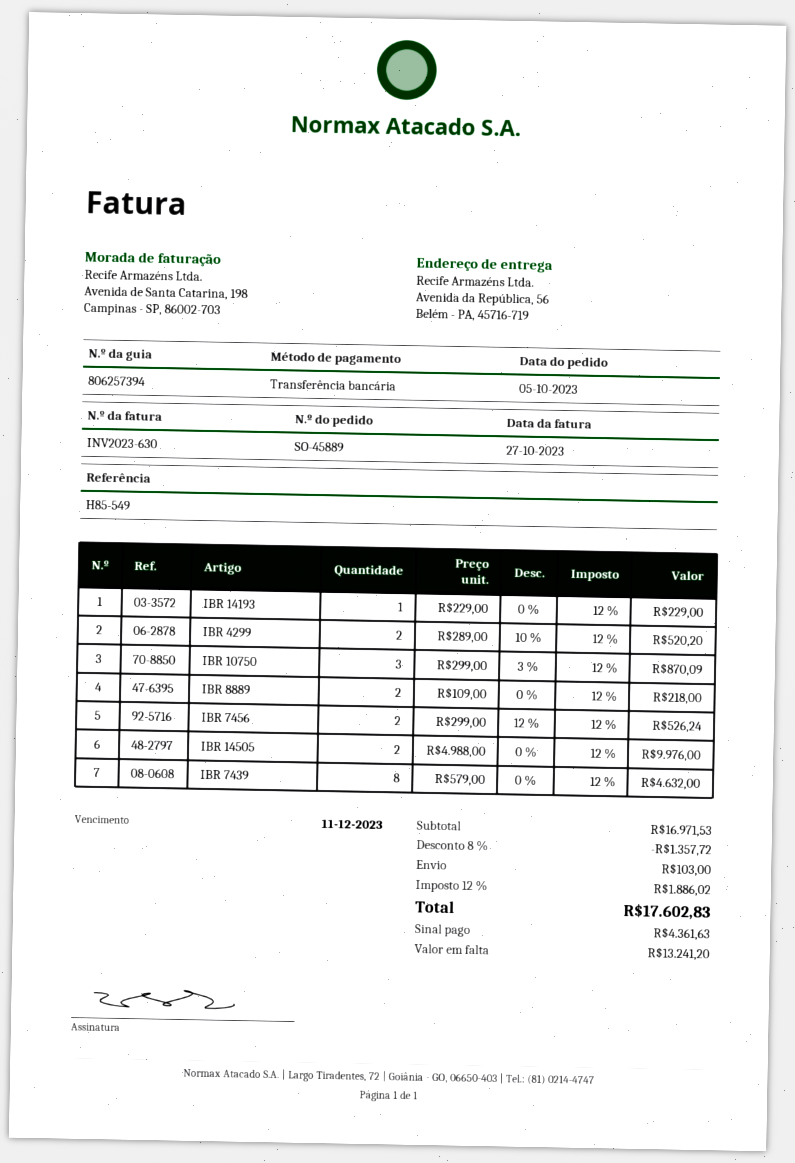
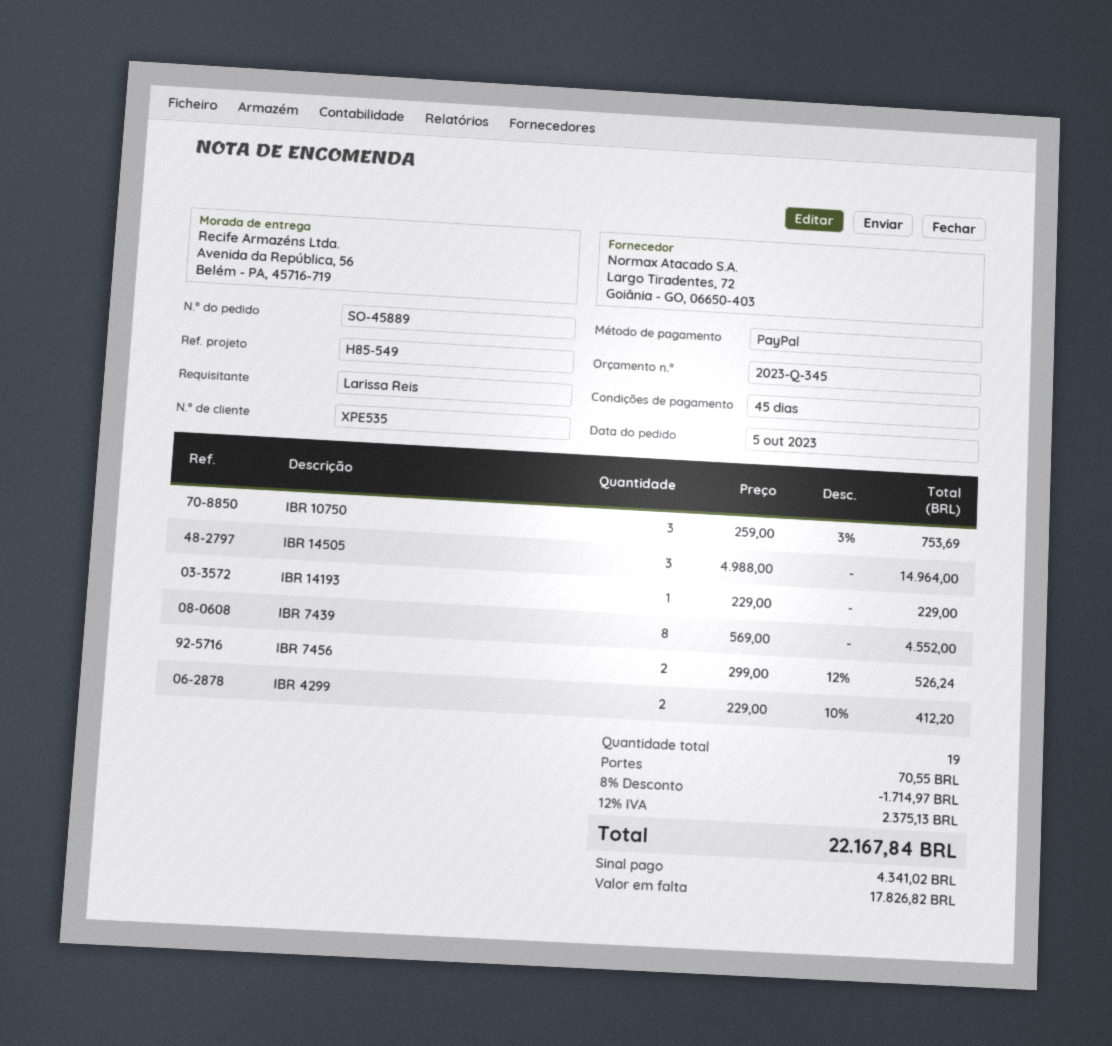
payment method: bank transfer -> PayPal
IBR 4299: 2 x 289.00 - 10% = 520.20 -> 2 x 229.00 - 10% = 412.20
IBR 10750: 3 x 299.00 - 3% = 870.09 -> 3 x 259.00 - 3% = 753.69
IBR 8889: 2 x 109.00 = 218.00 -> none
IBR 14505: 2 x 4988.00 = 9976.00 -> 3 x 4988.00 = 14964.00
IBR 7439: 8 x 579.00 = 4632.00 -> 8 x 569.00 = 4552.00
discount: 8% = 1357.72 -> 8% = 1714.97
shipping: 103.00 -> 70.55
tax: 12% = 1886.02 -> 12% = 2375.13
total: 17602.83 -> 22167.84
deposit: 4361.63 -> 4341.02
balance: 13241.20 -> 17826.82

